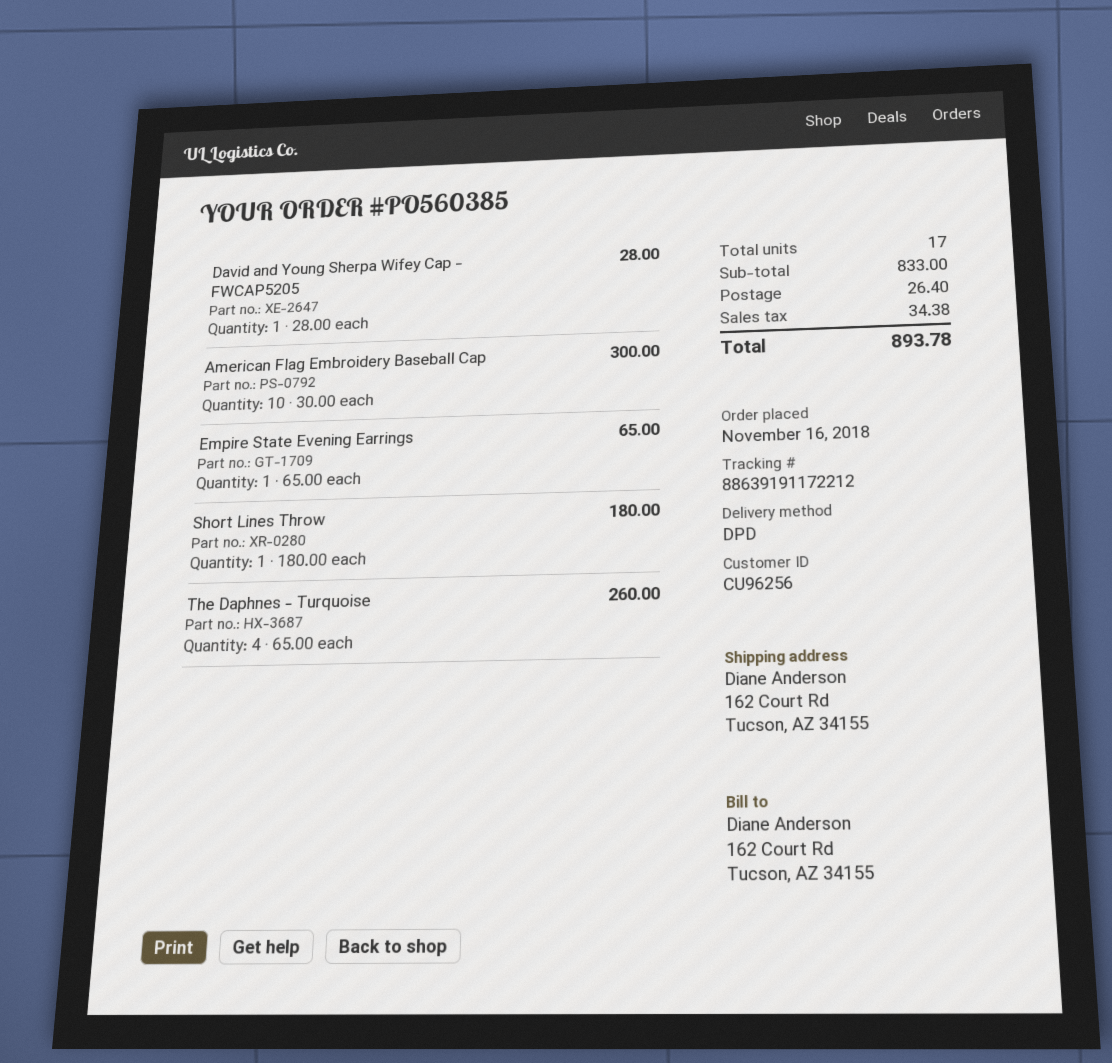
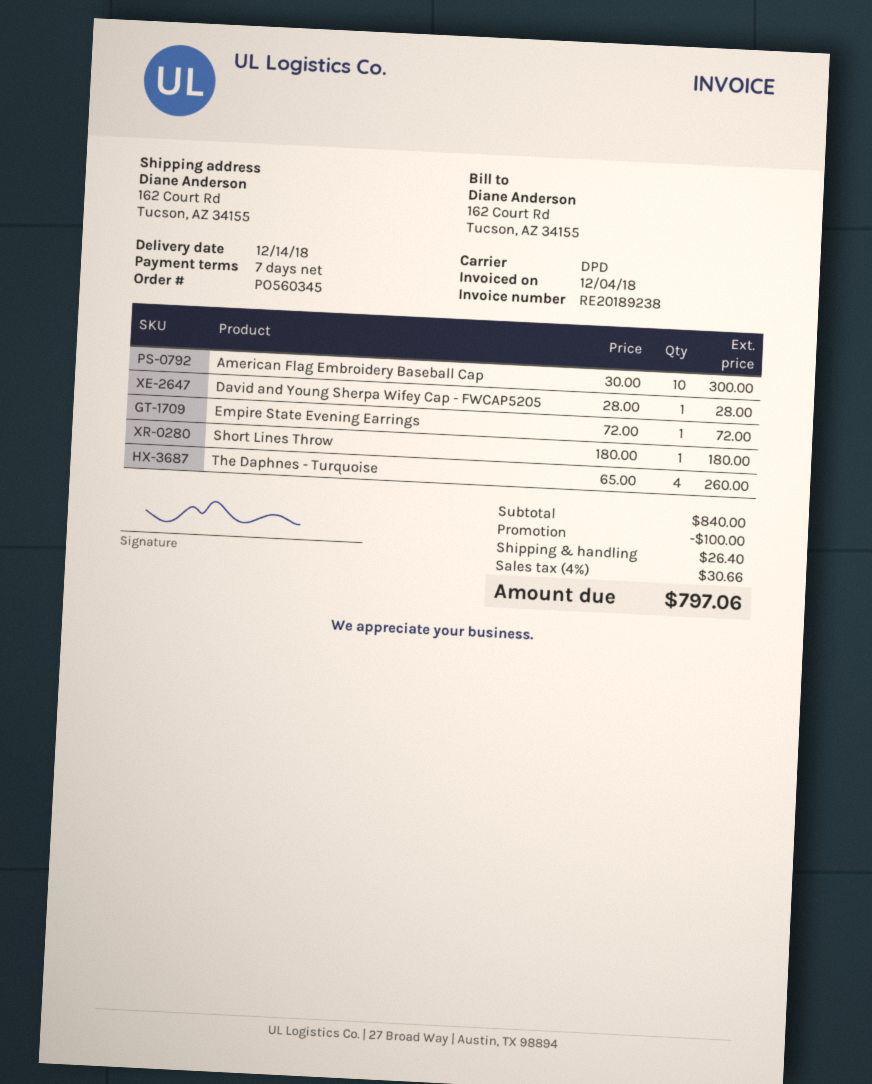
order number: PO560385 -> PO560345
Empire State Evening Earrings: 1 x 65.00 = 65.00 -> 1 x 72.00 = 72.00
subtotal: 833.00 -> 840.00
discount: none -> 100.00
tax: 34.38 -> 30.66
total: 893.78 -> 797.06

